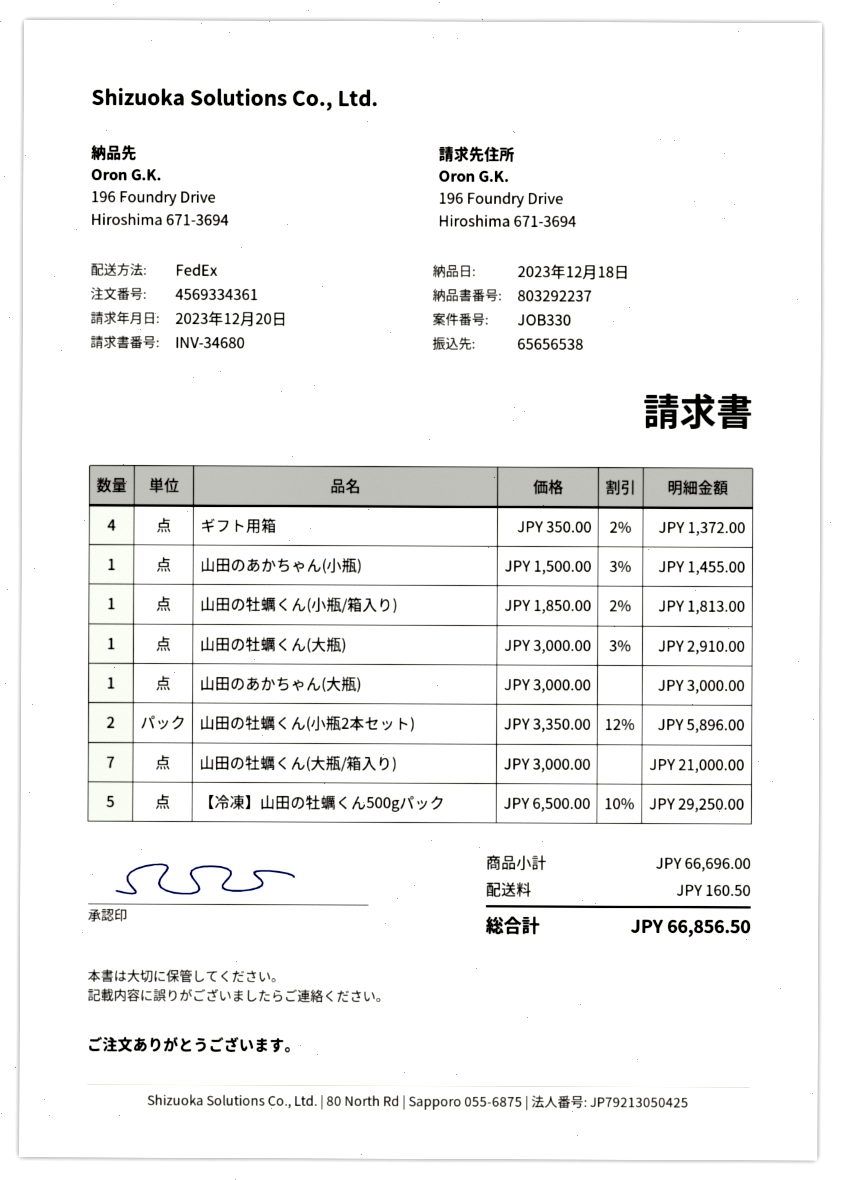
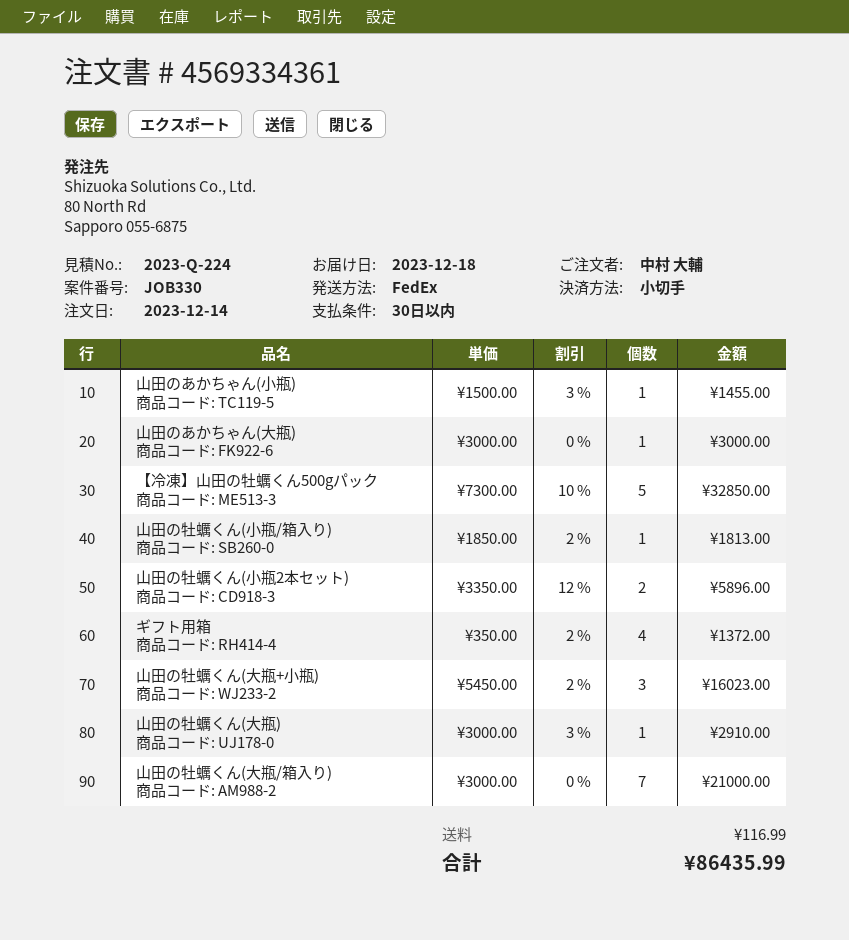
【冷凍】山田の牡蠣くん500gパック: 5 x 6500.00 - 10% = 29250.00 -> 5 x 7300.00 - 10% = 32850.00
山田の牡蠣くん(大瓶+小瓶): none -> 3 x 5450.00 - 2% = 16023.00
shipping: 160.50 -> 116.99
total: 66856.50 -> 86435.99

